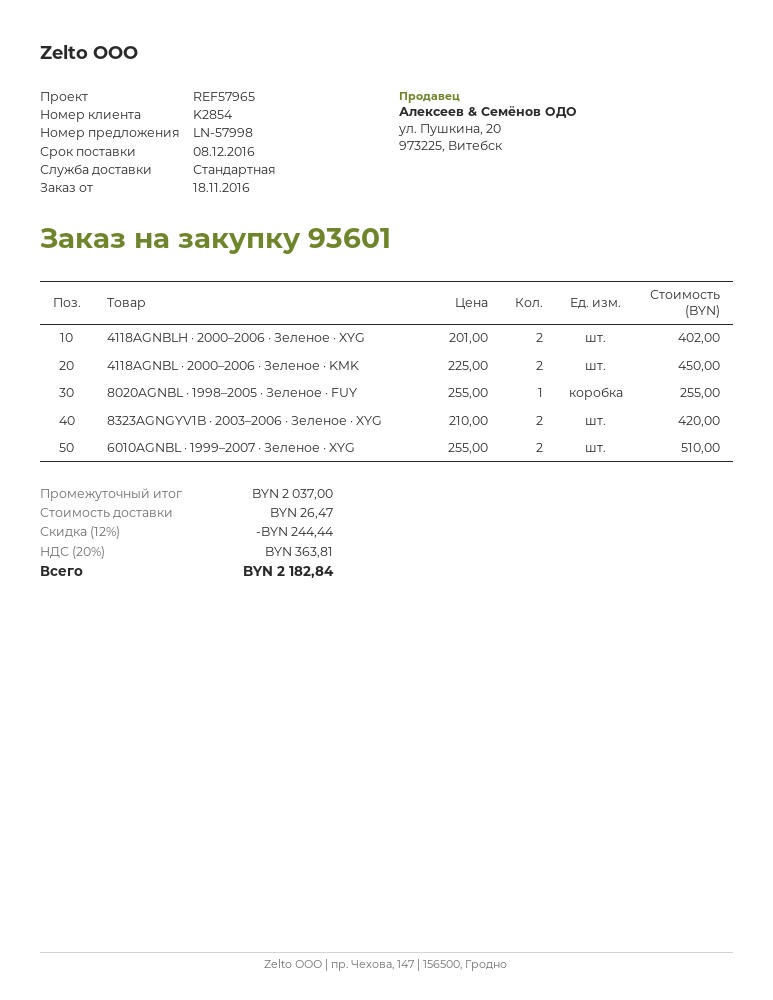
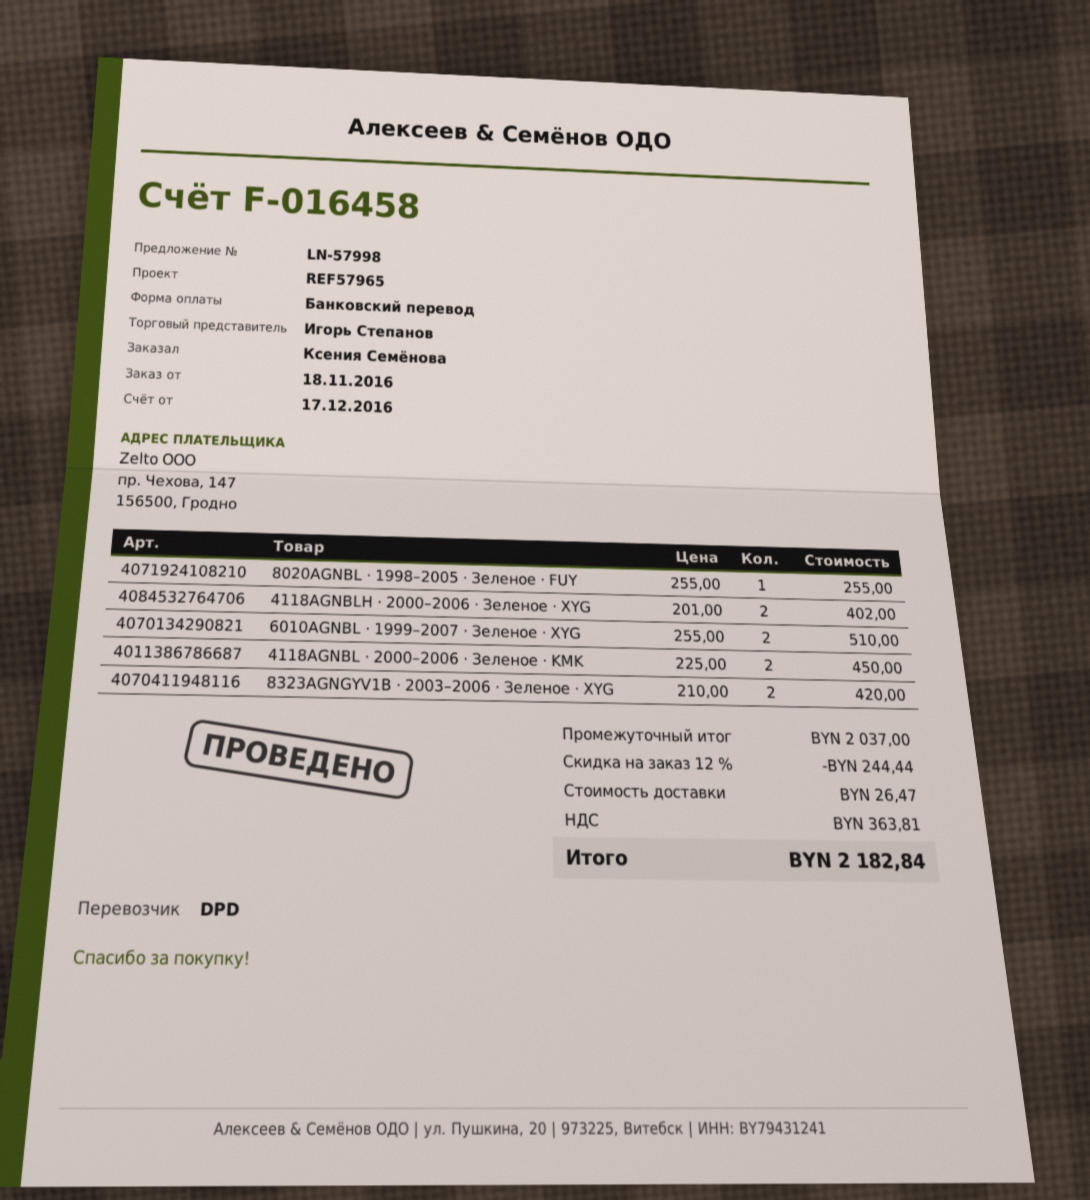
shipping method: standard -> DPD

